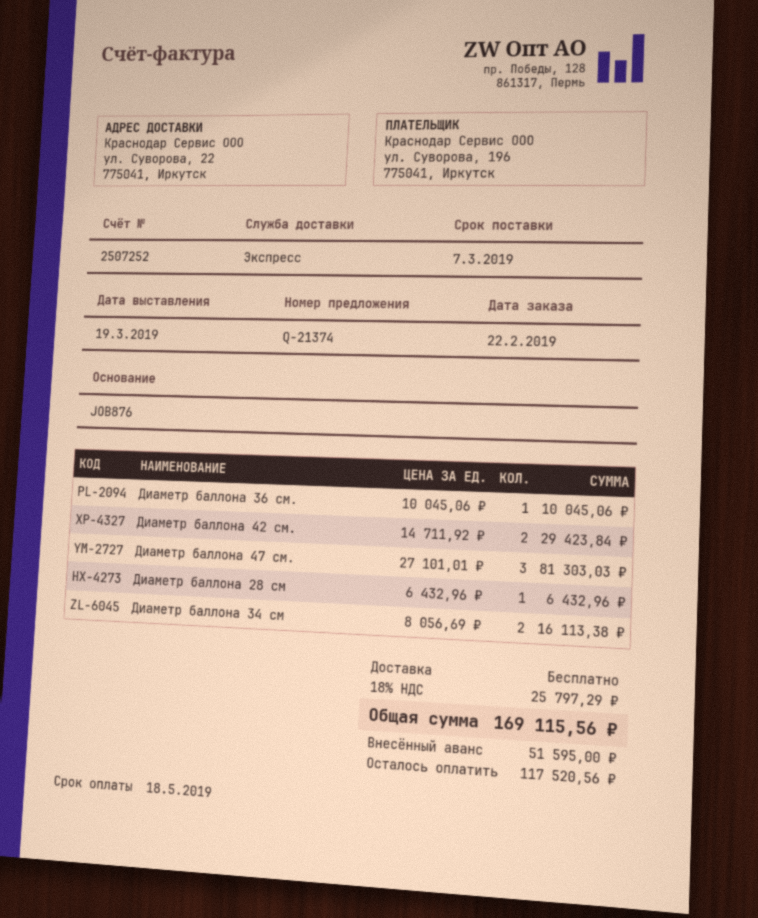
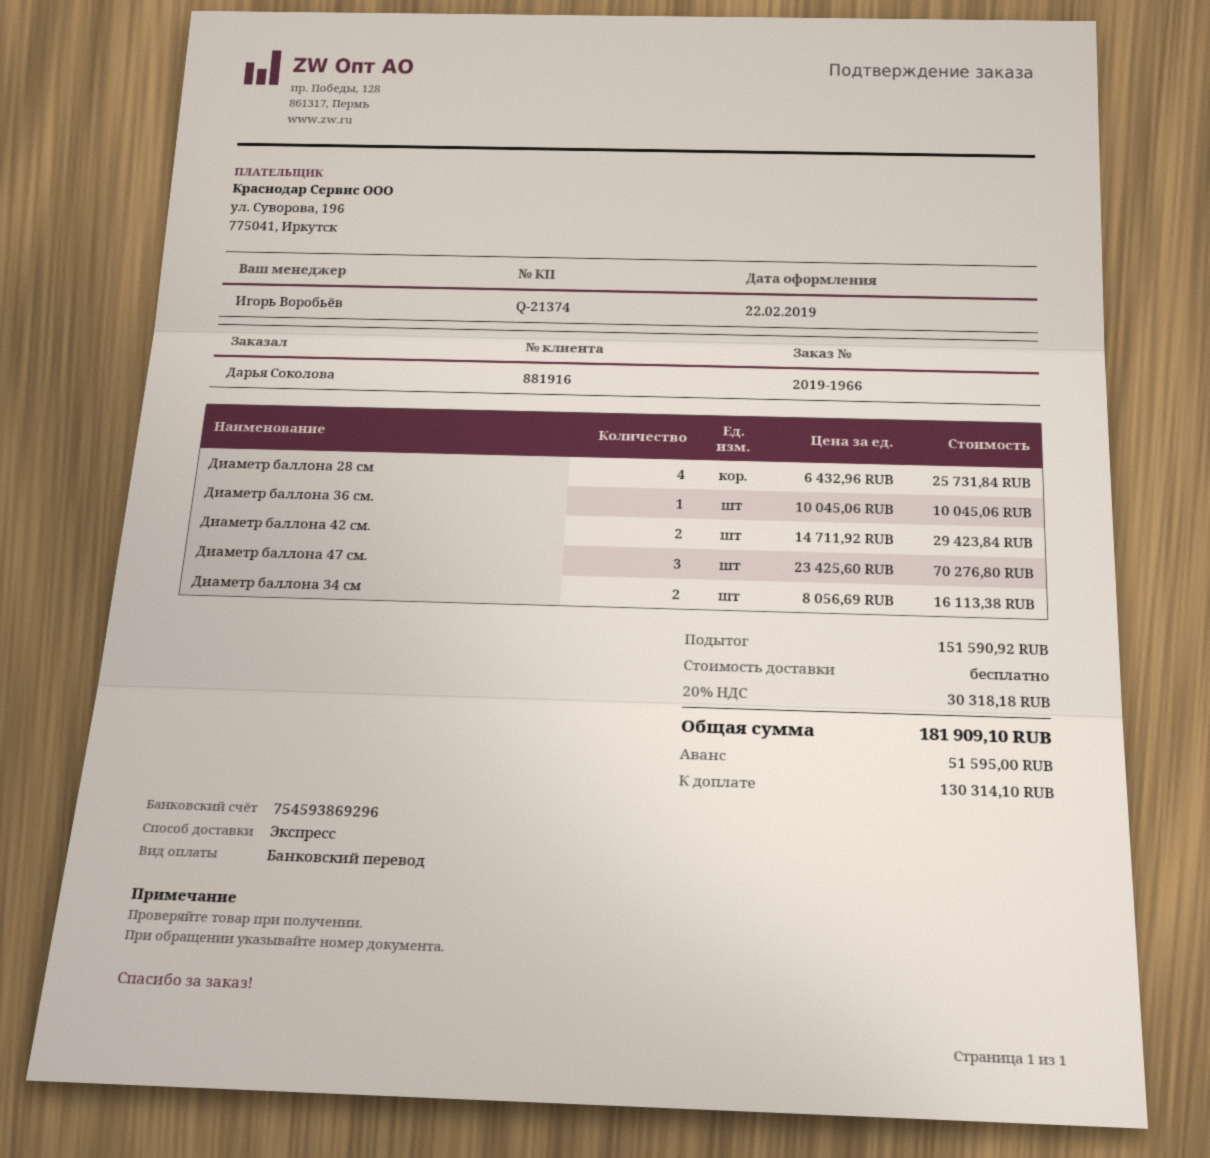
Диаметр баллона 47 см.: 3 x 27101.01 = 81303.03 -> 3 x 23425.60 = 70276.80
Диаметр баллона 28 см: 1 x 6432.96 = 6432.96 -> 4 x 6432.96 = 25731.84
tax: 18% = 25797.29 -> 20% = 30318.18
total: 169115.56 -> 181909.10
balance: 117520.56 -> 130314.10

